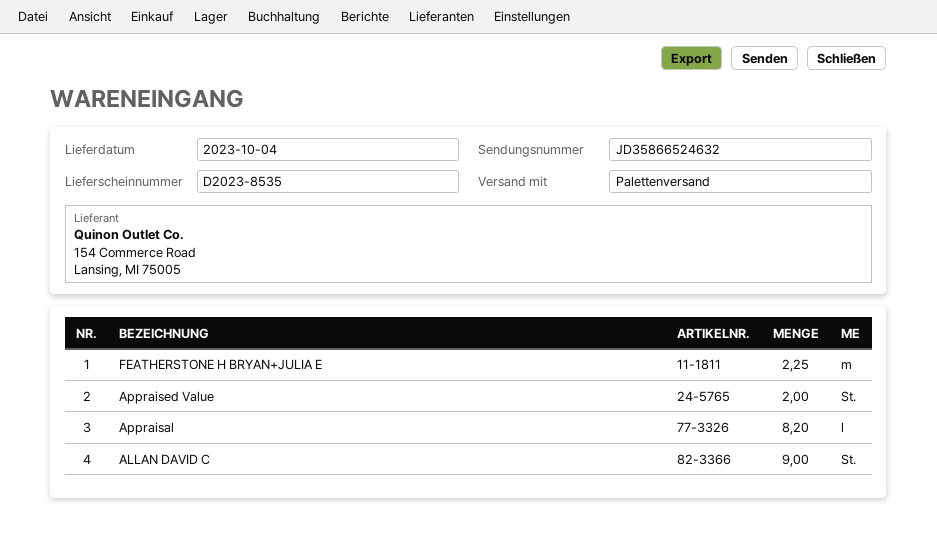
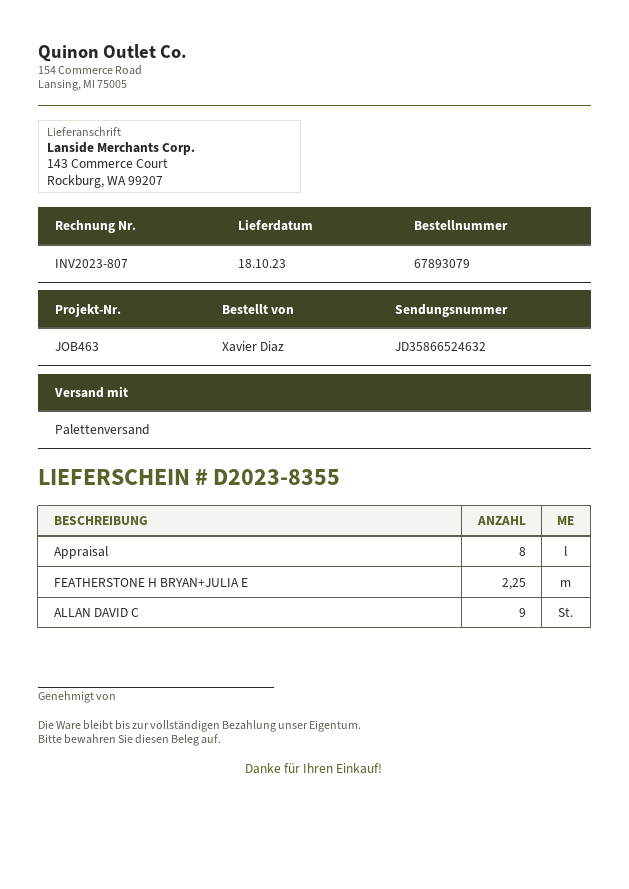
delivery note number: D2023-8535 -> D2023-8355
delivery date: 2023-10-04 -> 2023-10-18
Appraised Value: 2 -> none
Appraisal: 8.2 -> 8

